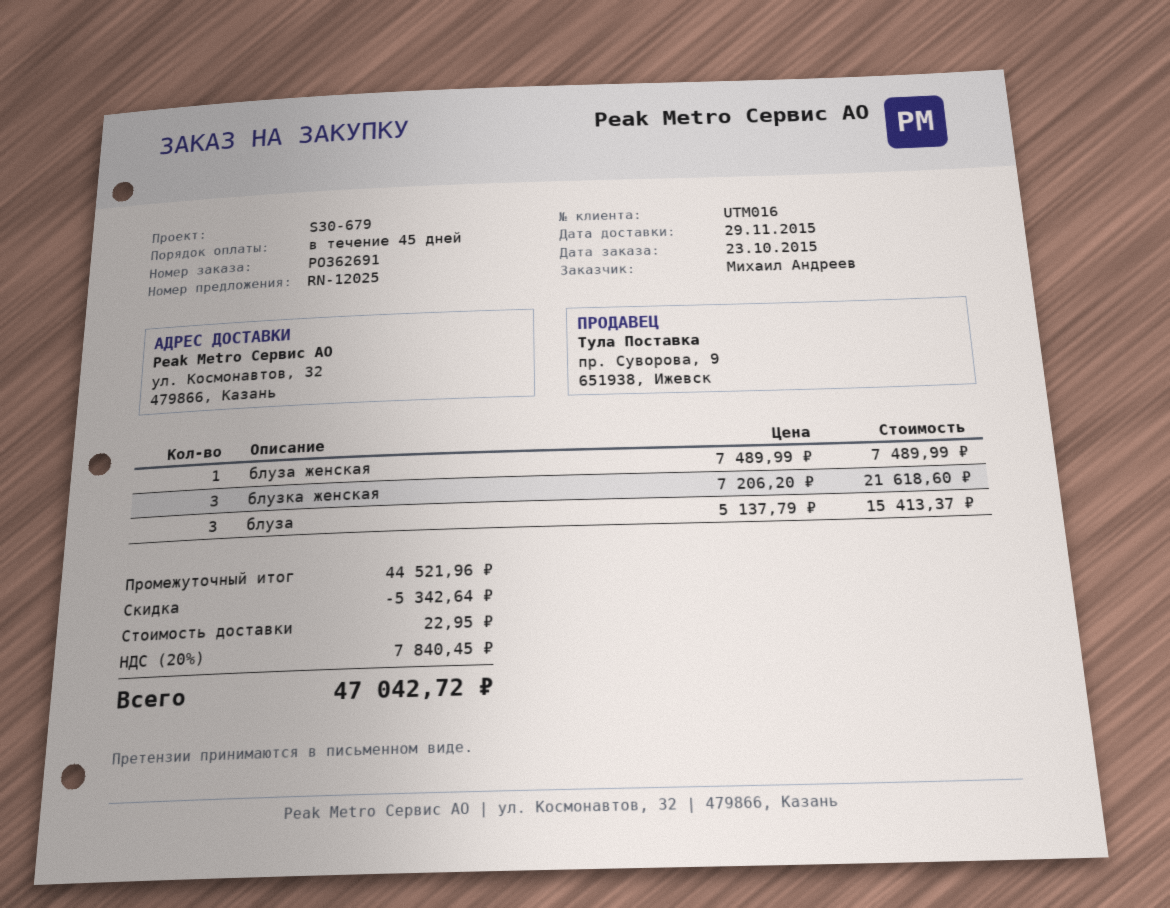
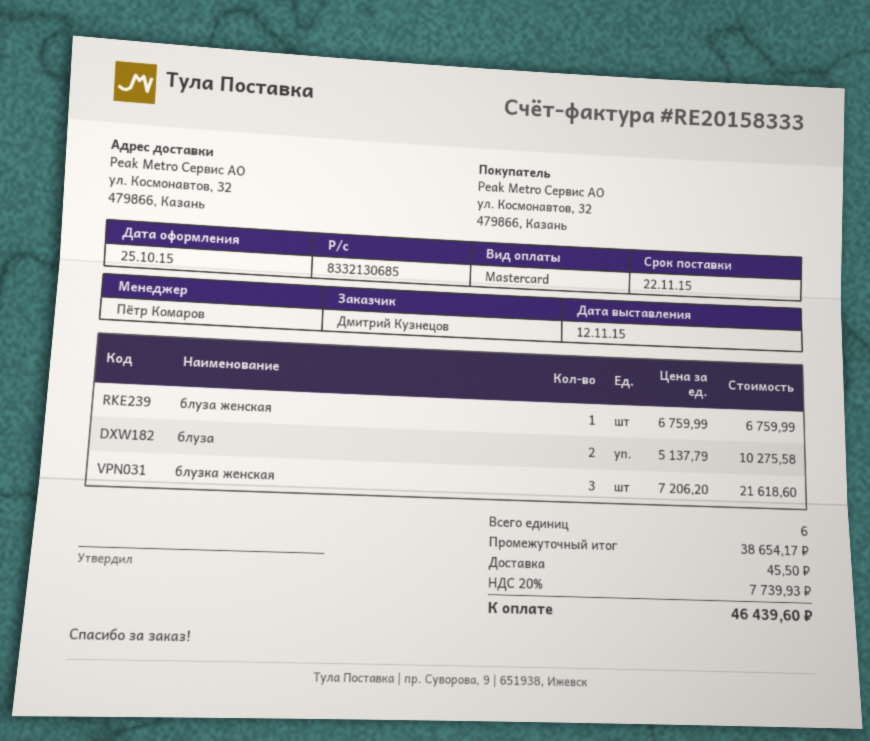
order date: 2015-10-23 -> 2015-10-25
delivery date: 2015-11-29 -> 2015-11-22
ordered by: Михаил Андреев -> Дмитрий Кузнецов
блуза женская: 1 x 7489.99 = 7489.99 -> 1 x 6759.99 = 6759.99
блуза: 3 x 5137.79 = 15413.37 -> 2 x 5137.79 = 10275.58
subtotal: 44521.96 -> 38654.17
discount: 5342.64 -> none
shipping: 22.95 -> 45.50
tax: 20% = 7840.45 -> 20% = 7739.93
total: 47042.72 -> 46439.60

